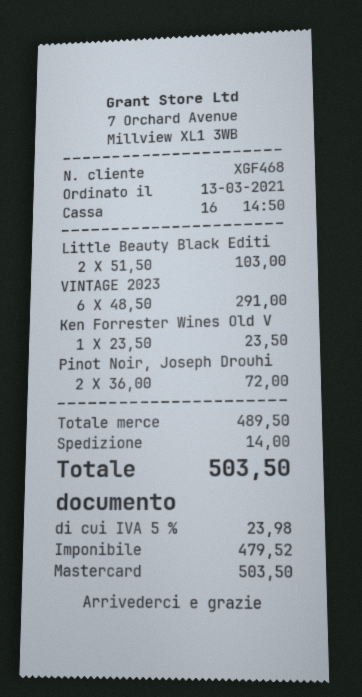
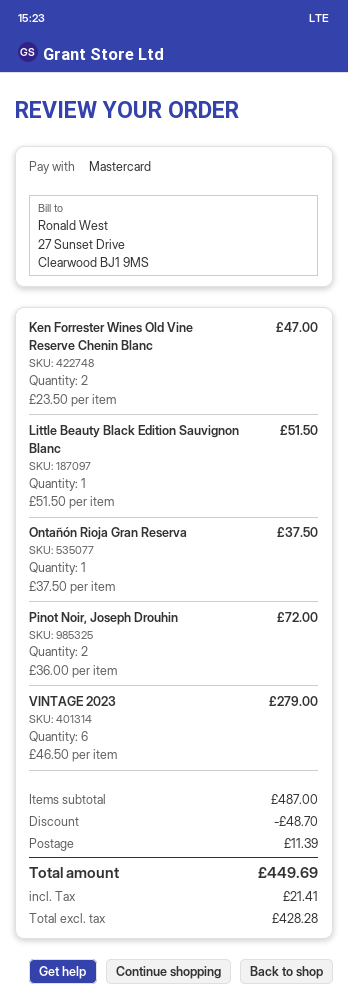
Little Beauty Black Editi: 2 x 51.50 = 103.00 -> 1 x 51.50 = 51.50
VINTAGE 2023: 6 x 48.50 = 291.00 -> 6 x 46.50 = 279.00
Ken Forrester Wines Old V: 1 x 23.50 = 23.50 -> 2 x 23.50 = 47.00
Ontañón Rioja Gran Reserva: none -> 1 x 37.50 = 37.50
subtotal: 489.50 -> 487.00
discount: none -> 48.70
shipping: 14.00 -> 11.39
net: 479.52 -> 428.28
tax: 23.98 -> 21.41
total: 503.50 -> 449.69

